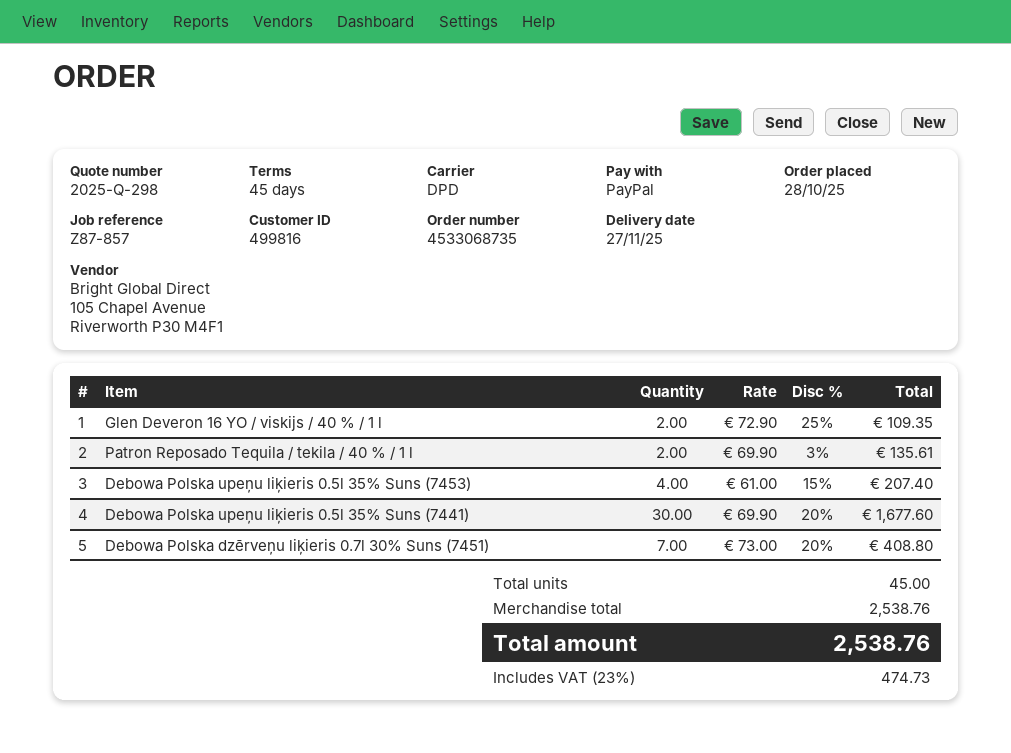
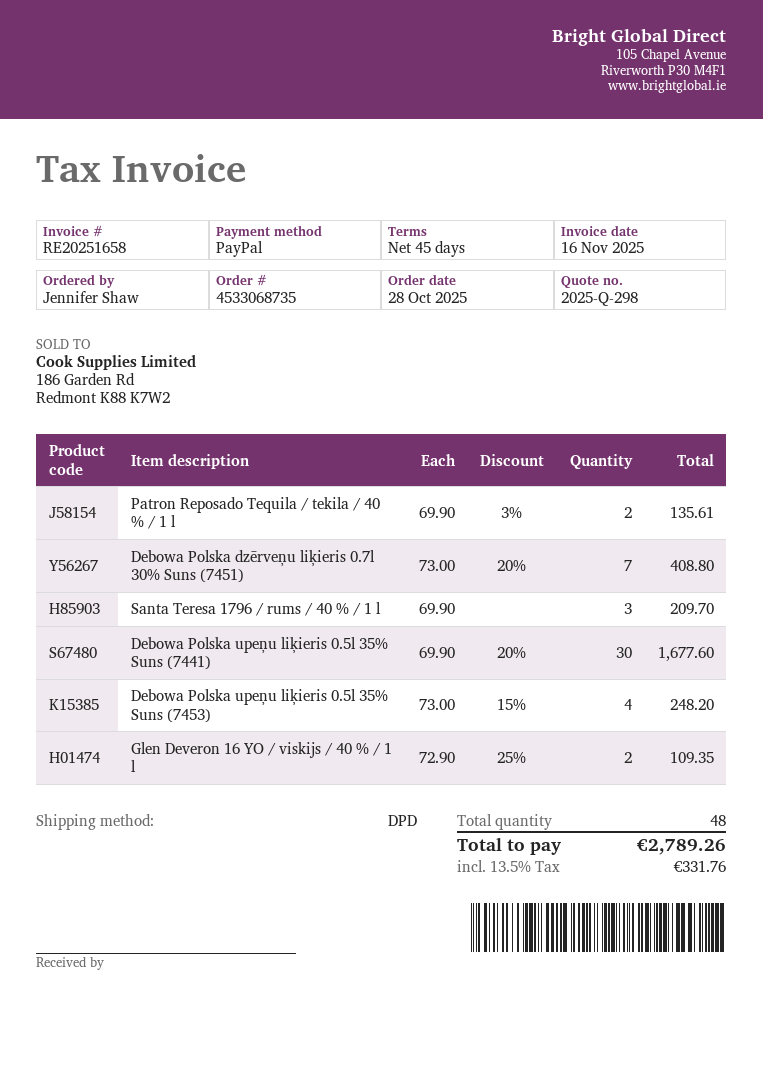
Debowa Polska upeņu liķieris 0.5l 35% Suns (7453): 4 x 61.00 - 15% = 207.40 -> 4 x 73.00 - 15% = 248.20
Santa Teresa 1796 / rums / 40 % / 1 l: none -> 3 x 69.90 = 209.70
total quantity: 45 -> 48
tax: 23% = 474.73 -> 13.5% = 331.76
total: 2538.76 -> 2789.26

